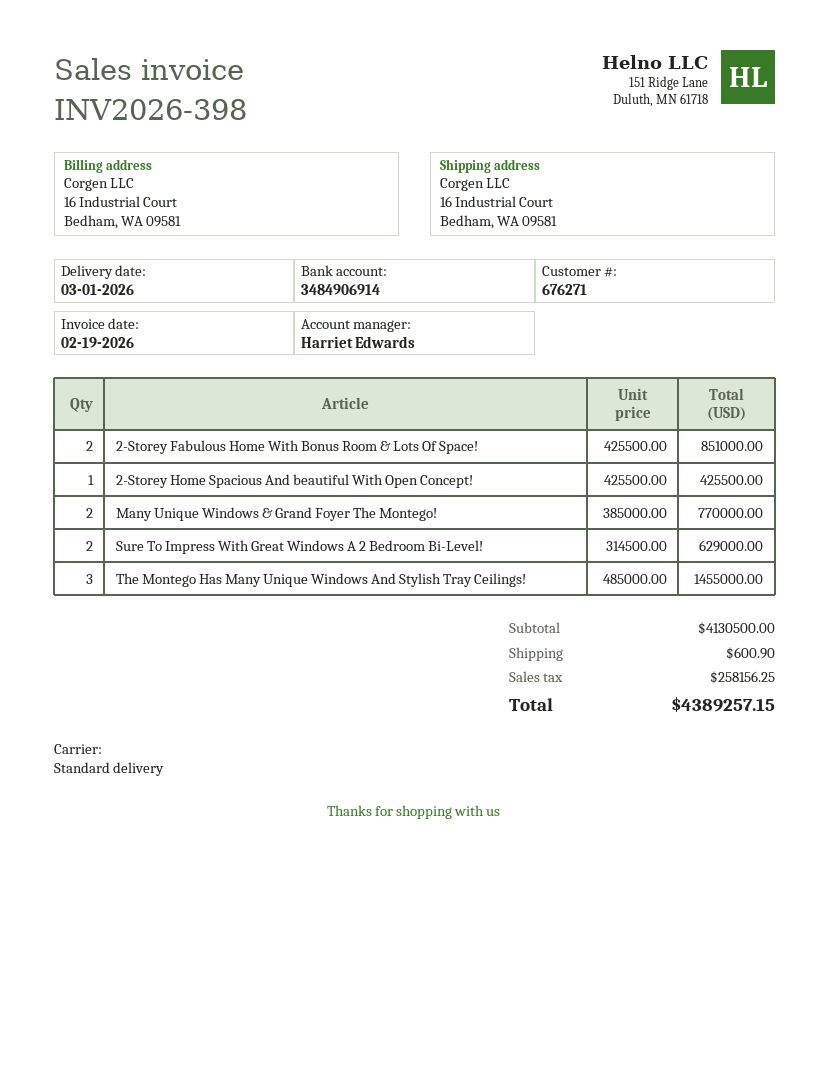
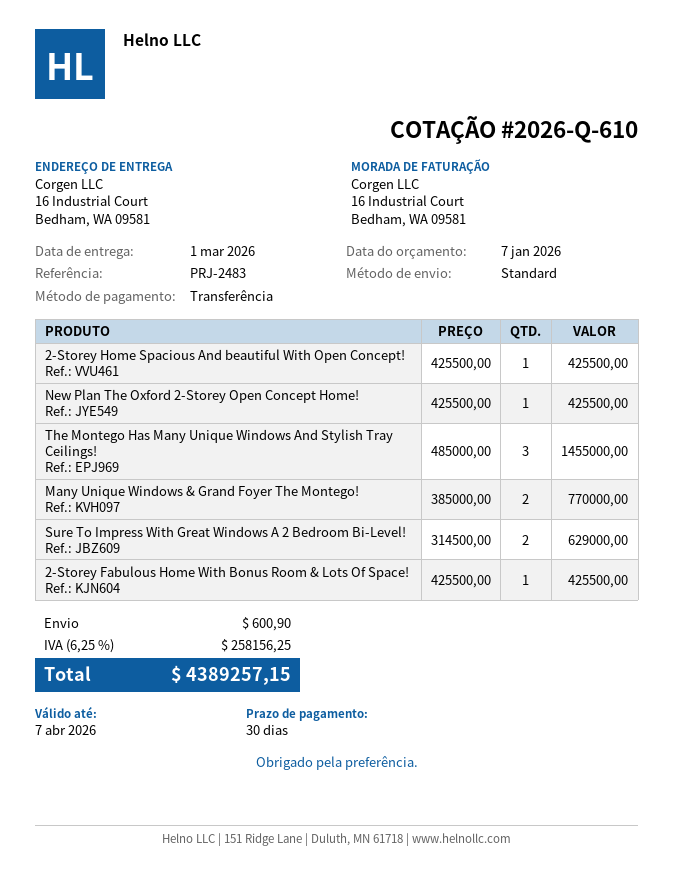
2-Storey Fabulous Home With Bonus Room & Lots Of Space!: 2 x 425500.00 = 851000.00 -> 1 x 425500.00 = 425500.00
New Plan The Oxford 2-Storey Open Concept Home!: none -> 1 x 425500.00 = 425500.00

